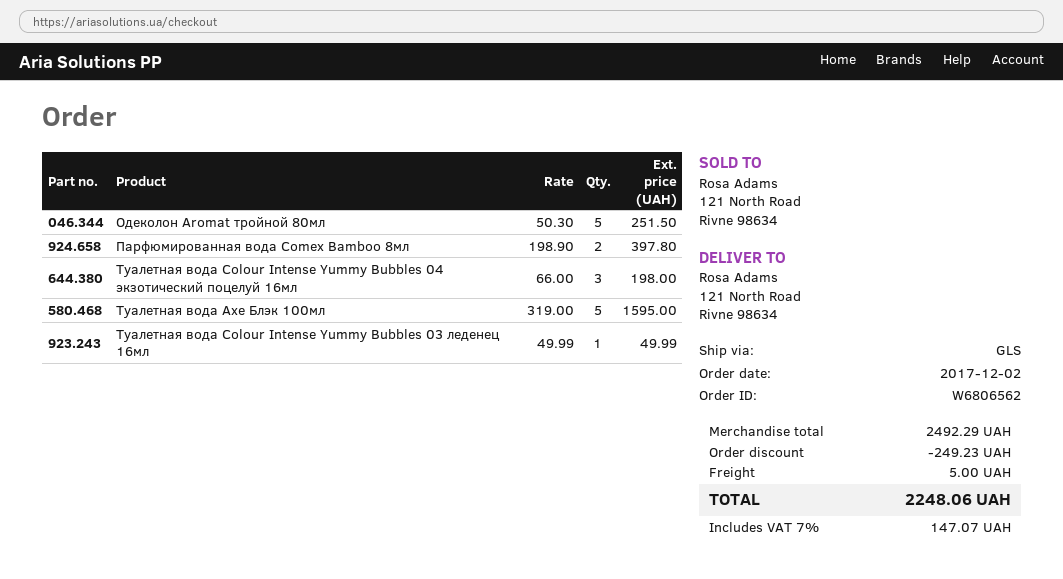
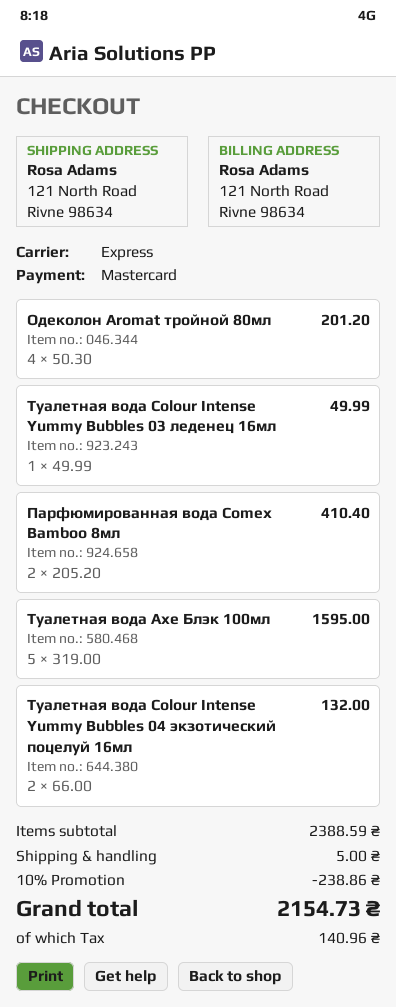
shipping method: GLS -> express
Одеколон Aromat тройной 80мл: 5 x 50.30 = 251.50 -> 4 x 50.30 = 201.20
Парфюмированная вода Comex Bamboo 8мл: 2 x 198.90 = 397.80 -> 2 x 205.20 = 410.40
Туалетная вода Colour Intense Yummy Bubbles 04 экзотический поцелуй 16мл: 3 x 66.00 = 198.00 -> 2 x 66.00 = 132.00
subtotal: 2492.29 -> 2388.59
discount: 249.23 -> 238.86
tax: 147.07 -> 140.96
total: 2248.06 -> 2154.73

